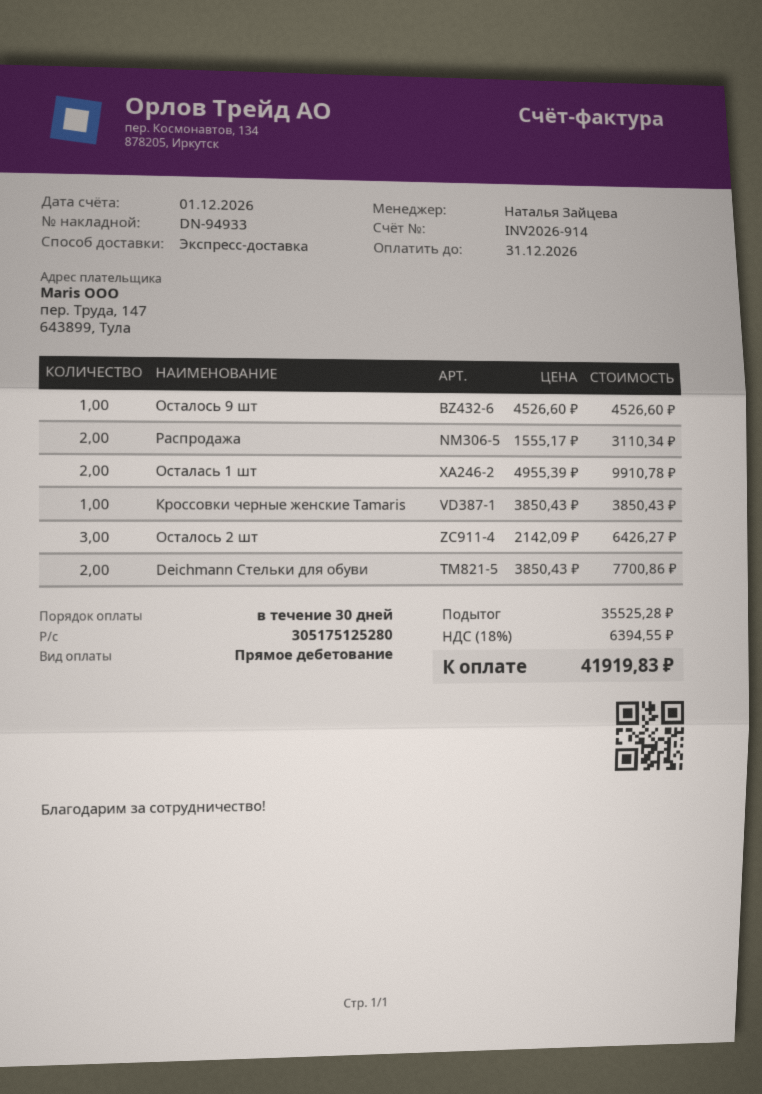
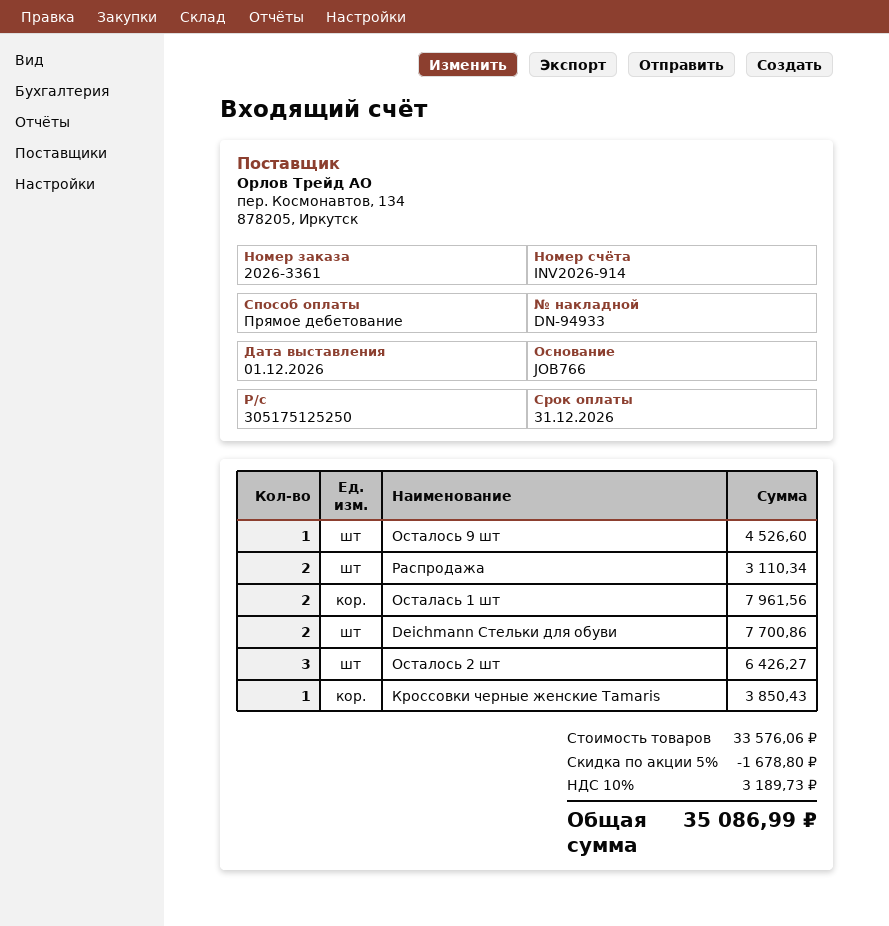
bank account: 305175125280 -> 305175125250
Осталась 1 шт: 2 for 9910.78 -> 2 for 7961.56
subtotal: 35525.28 -> 33576.06
discount: none -> 5% = 1678.80
tax: 18% = 6394.55 -> 10% = 3189.73
total: 41919.83 -> 35086.99

